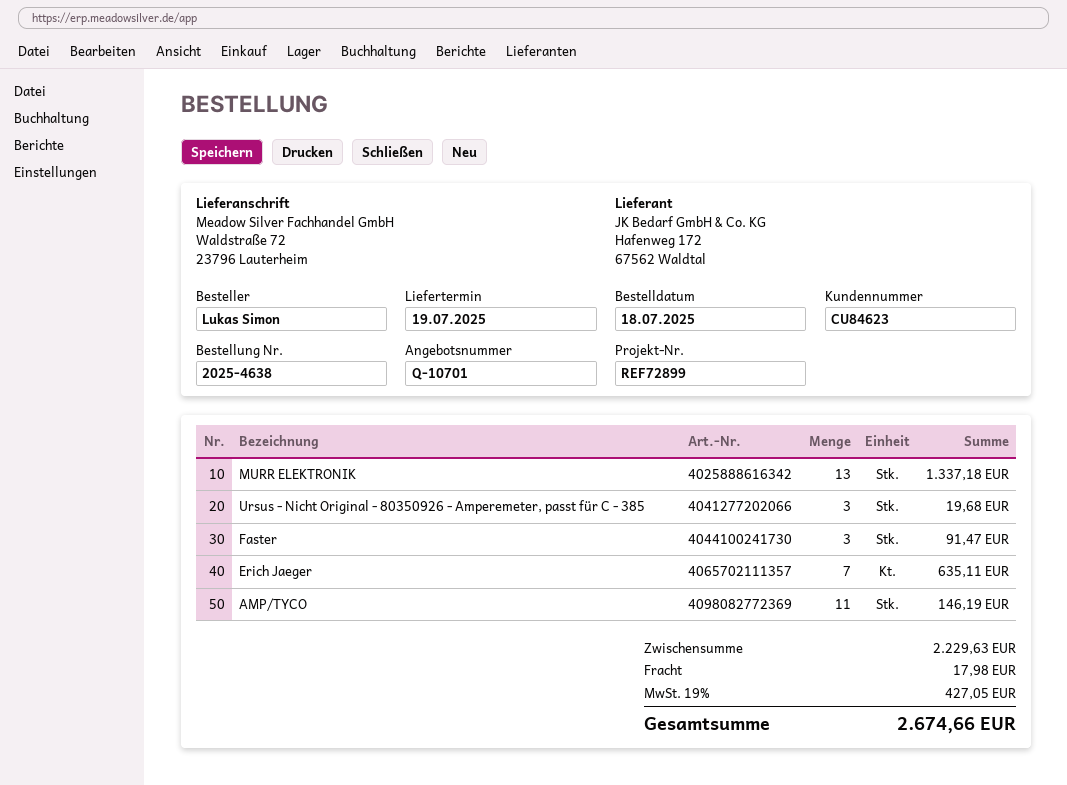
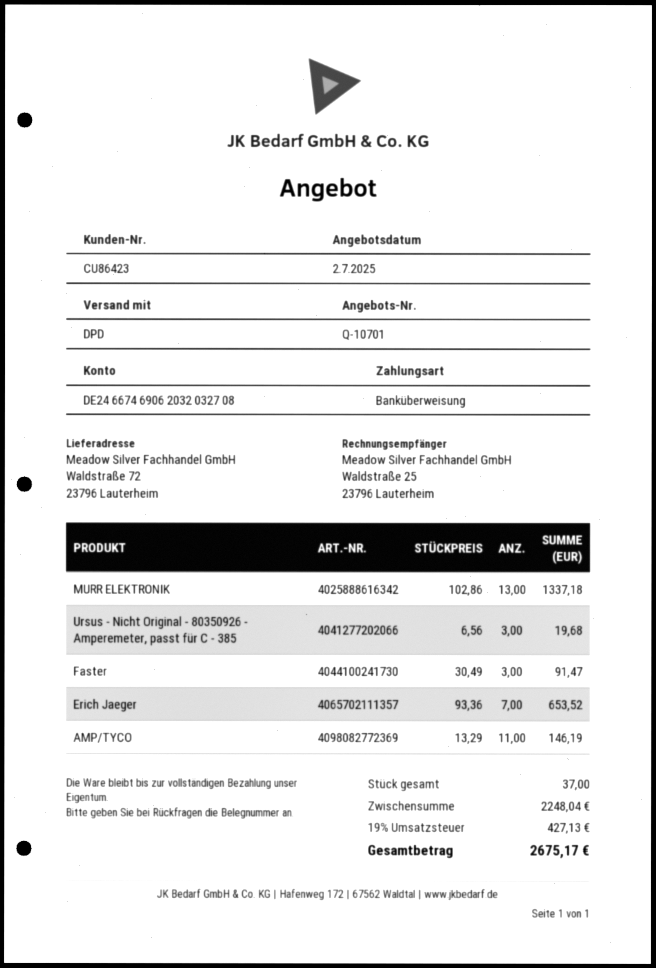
customer number: CU84623 -> CU86423
Erich Jaeger: 7 for 635.11 -> 7 for 653.52
subtotal: 2229.63 -> 2248.04
shipping: 17.98 -> none
tax: 19% = 427.05 -> 19% = 427.13
total: 2674.66 -> 2675.17

